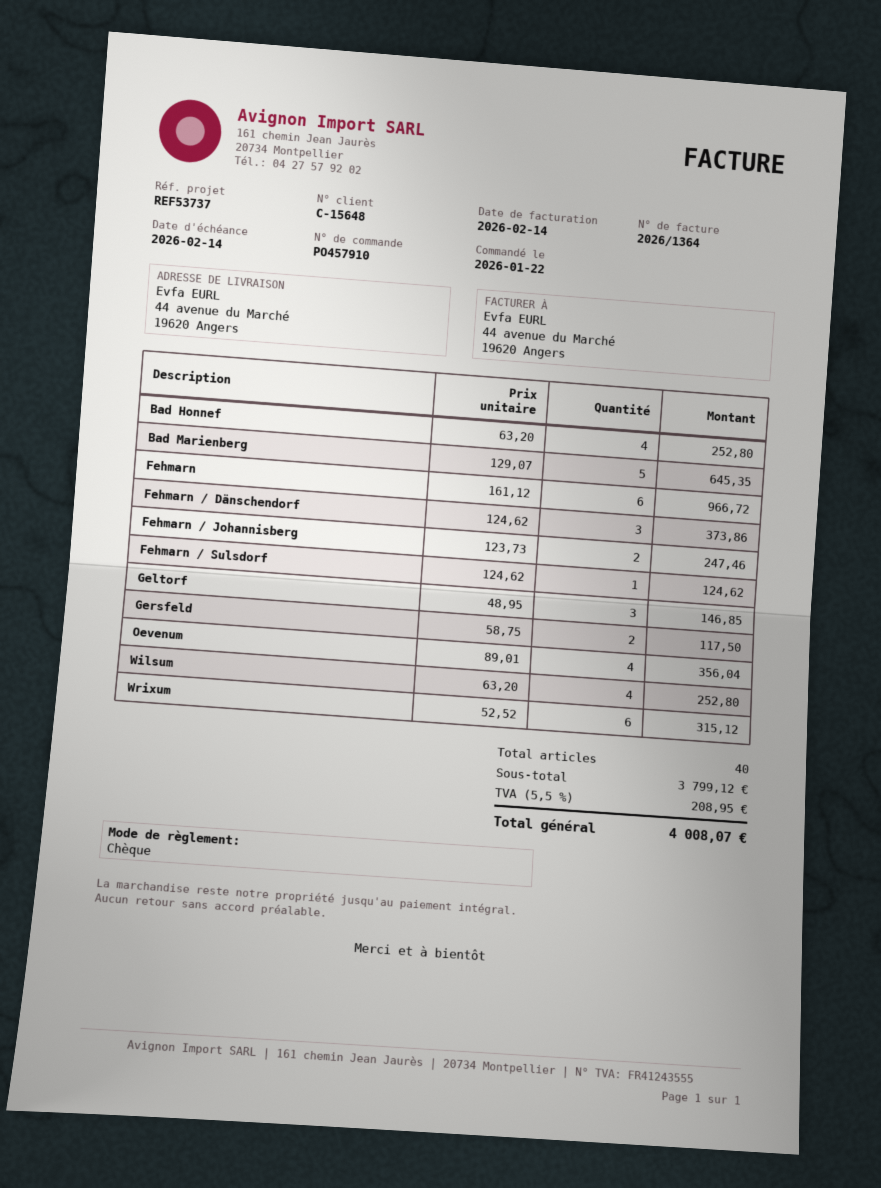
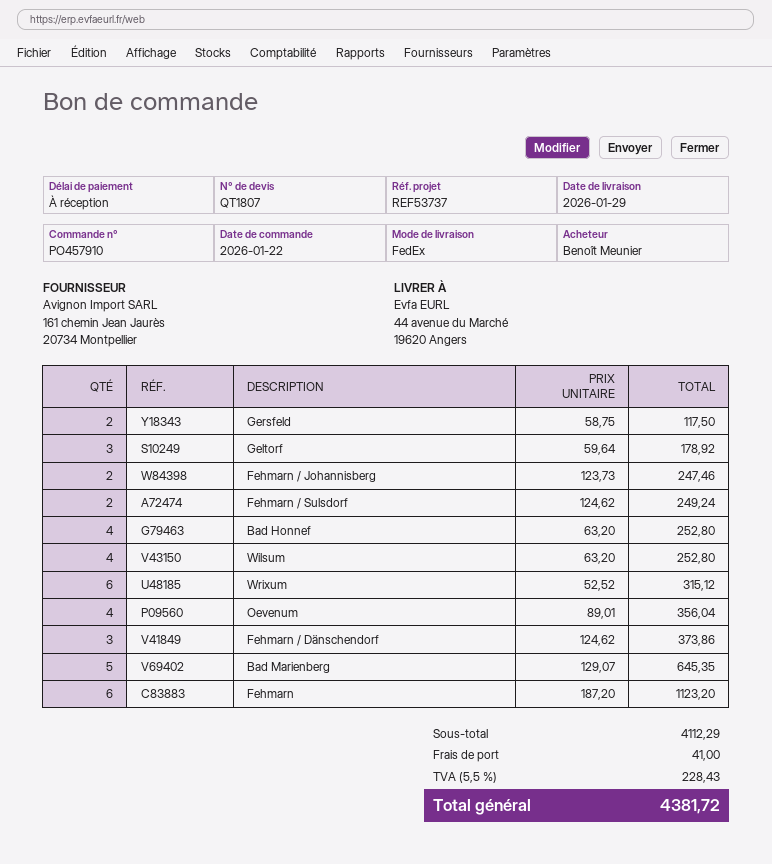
Fehmarn: 6 x 161.12 = 966.72 -> 6 x 187.20 = 1123.20
Fehmarn / Sulsdorf: 1 x 124.62 = 124.62 -> 2 x 124.62 = 249.24
Geltorf: 3 x 48.95 = 146.85 -> 3 x 59.64 = 178.92
subtotal: 3799.12 -> 4112.29
shipping: none -> 41.00
tax: 5.5% = 208.95 -> 5.5% = 228.43
total: 4008.07 -> 4381.72

